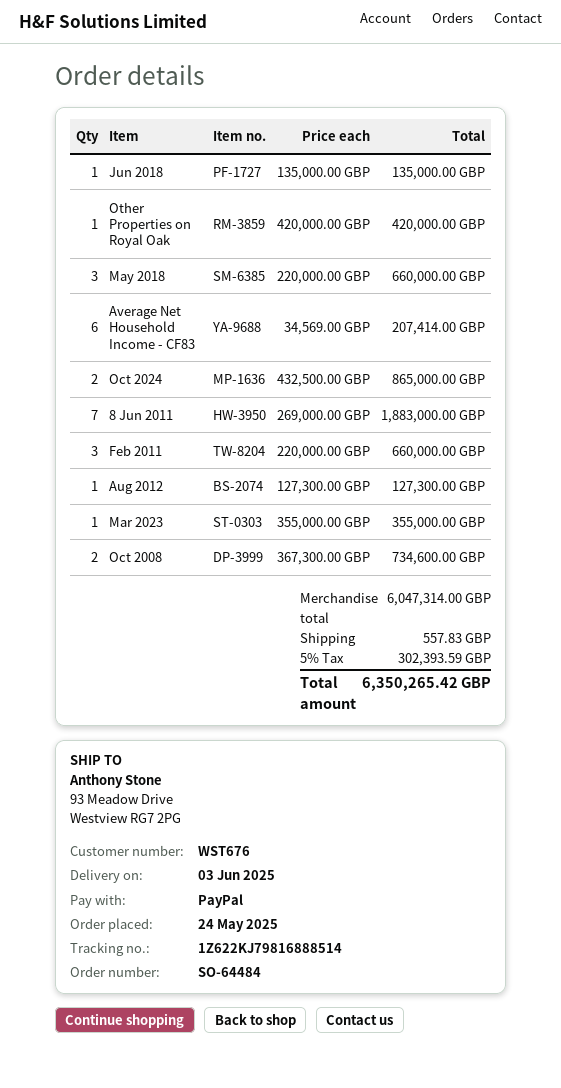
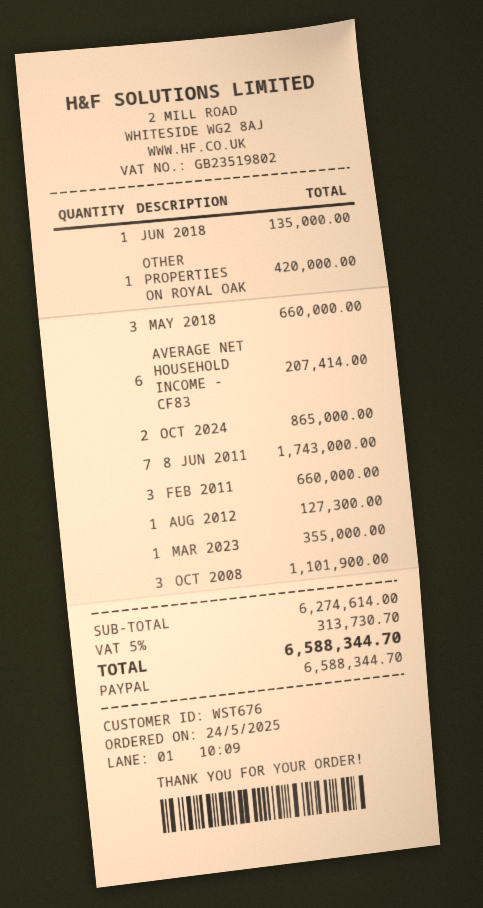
8 Jun 2011: 7 for 1883000.00 -> 7 for 1743000.00
Oct 2008: 2 for 734600.00 -> 3 for 1101900.00
subtotal: 6047314.00 -> 6274614.00
shipping: 557.83 -> none
tax: 5% = 302393.59 -> 5% = 313730.70
total: 6350265.42 -> 6588344.70

